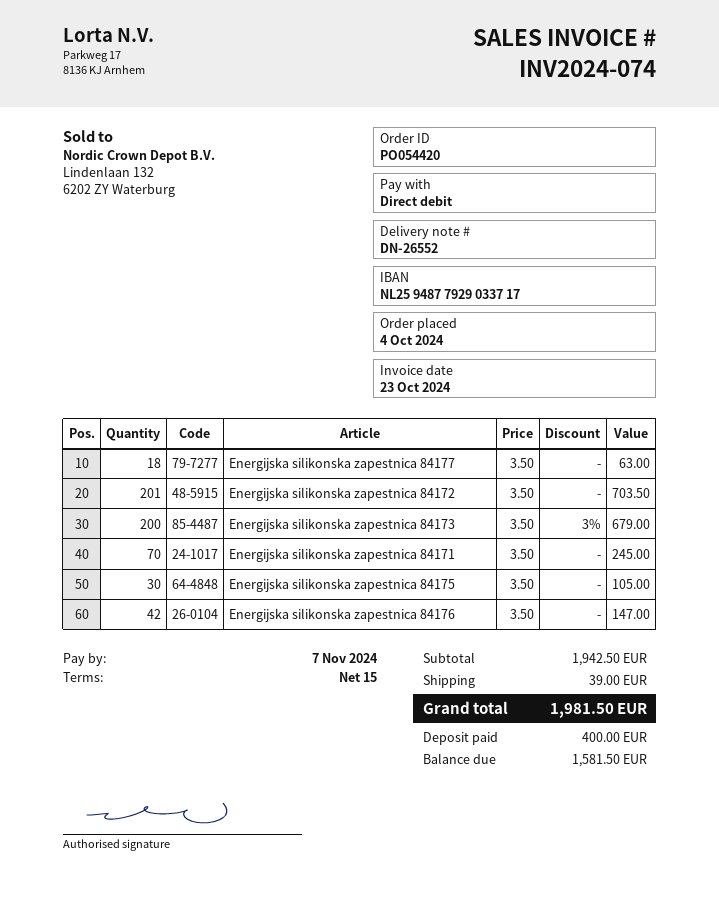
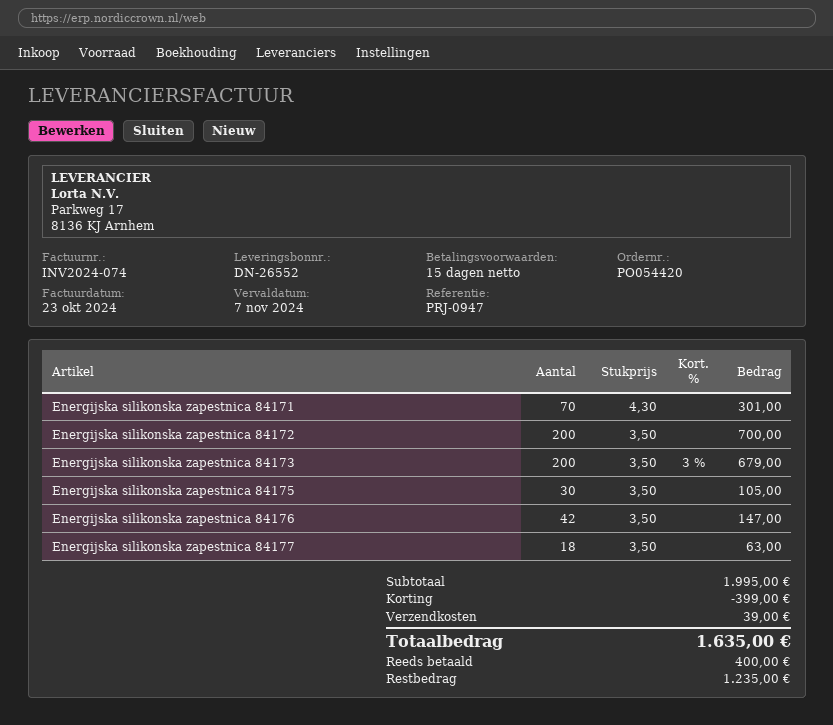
Energijska silikonska zapestnica 84172: 201 x 3.50 = 703.50 -> 200 x 3.50 = 700.00
Energijska silikonska zapestnica 84171: 70 x 3.50 = 245.00 -> 70 x 4.30 = 301.00
subtotal: 1942.50 -> 1995.00
discount: none -> 399.00
total: 1981.50 -> 1635.00
balance: 1581.50 -> 1235.00

